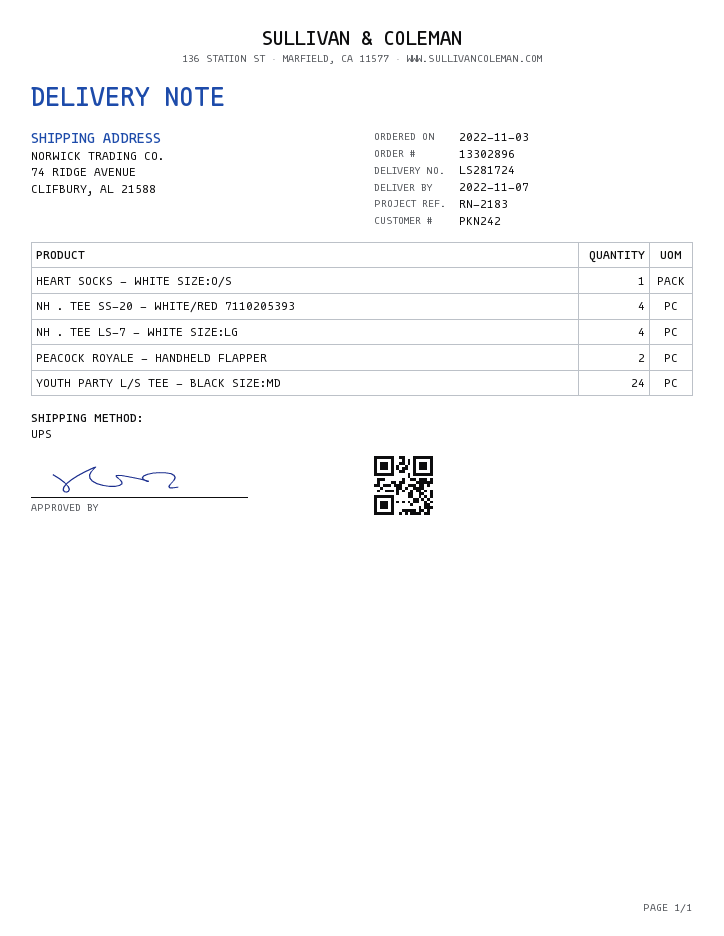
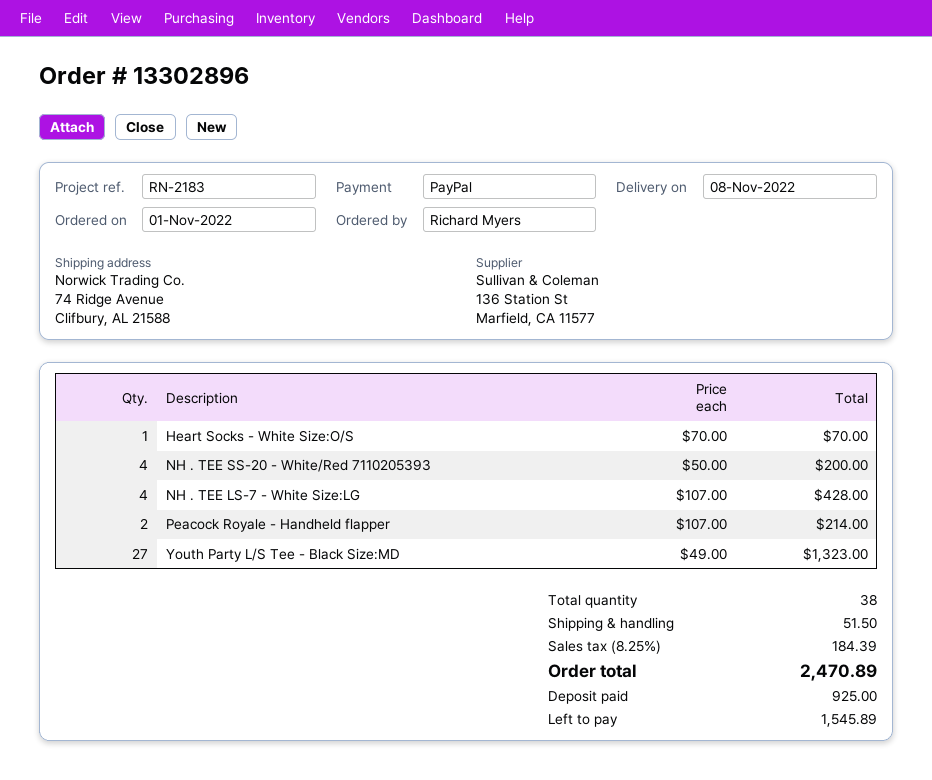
order date: 2022-11-03 -> 2022-11-01
delivery date: 2022-11-07 -> 2022-11-08
YOUTH PARTY L/S TEE - BLACK SIZE:MD: 24 -> 27

